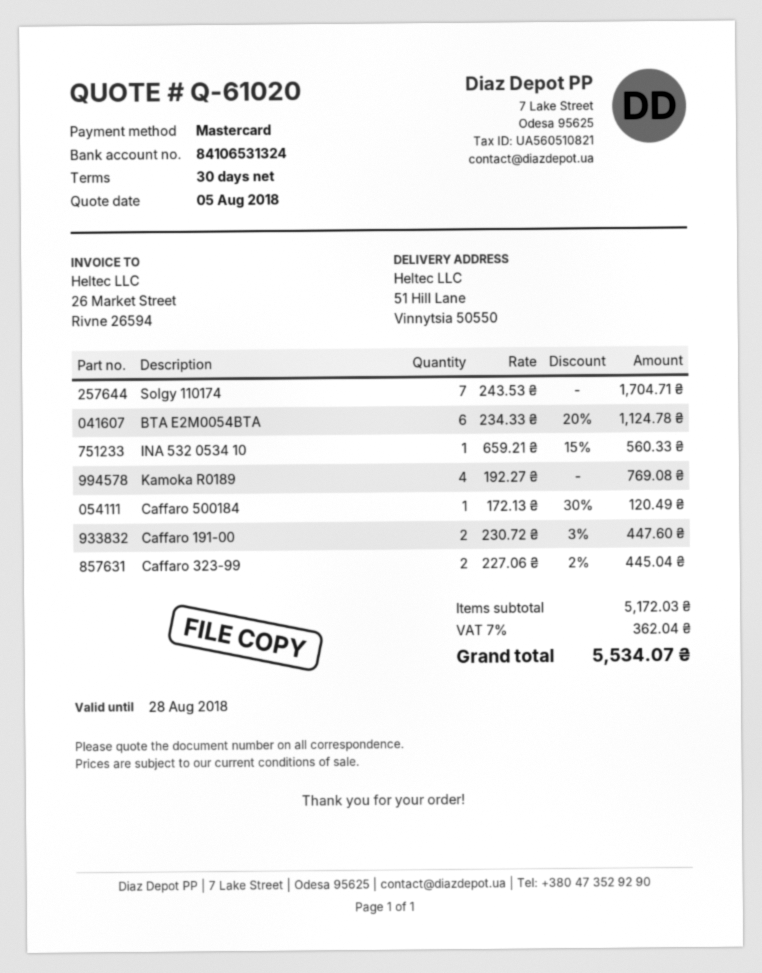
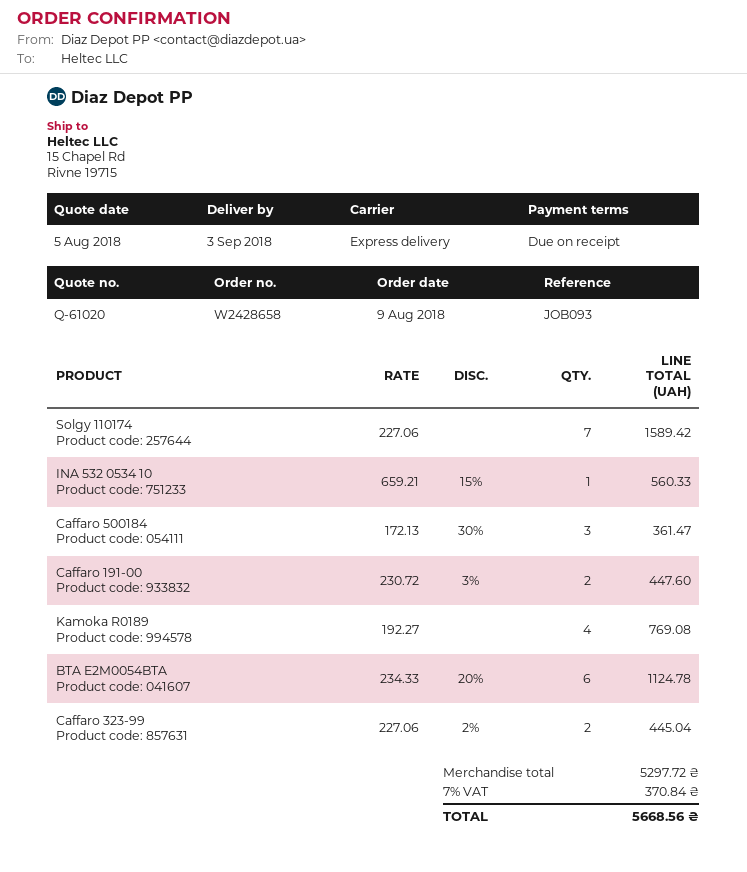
payment terms: 30 days -> on receipt
ship to: 51 Hill Lane, Vinnytsia 50550 -> 15 Chapel Rd, Rivne 19715
Solgy 110174: 7 x 243.53 = 1704.71 -> 7 x 227.06 = 1589.42
Caffaro 500184: 1 x 172.13 - 30% = 120.49 -> 3 x 172.13 - 30% = 361.47
subtotal: 5172.03 -> 5297.72
tax: 7% = 362.04 -> 7% = 370.84
total: 5534.07 -> 5668.56

